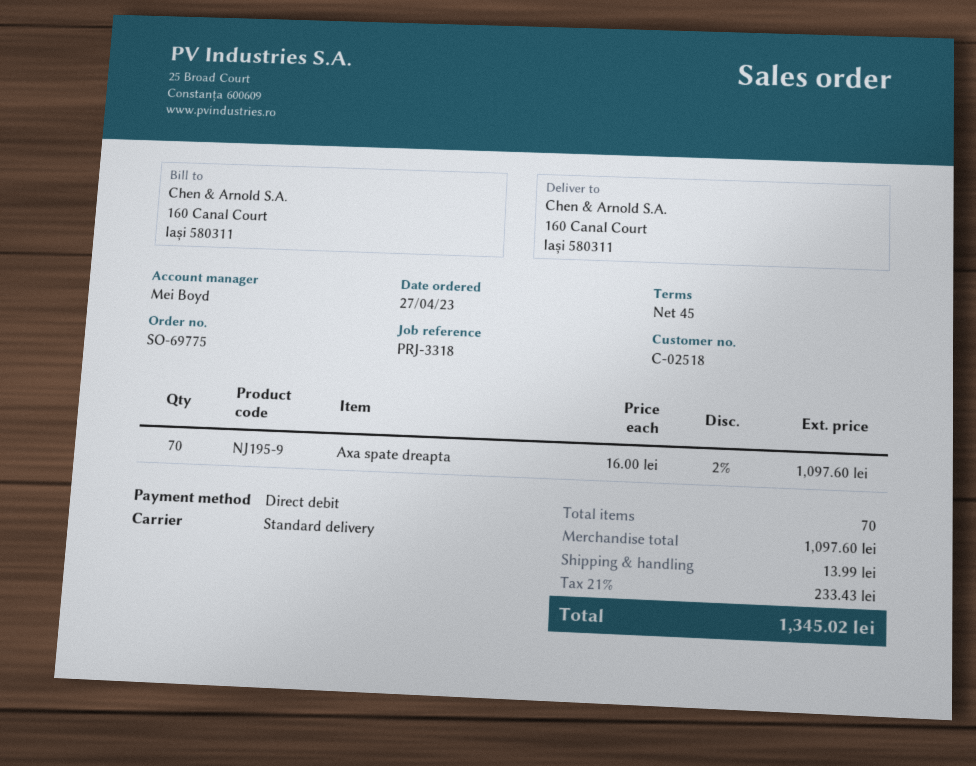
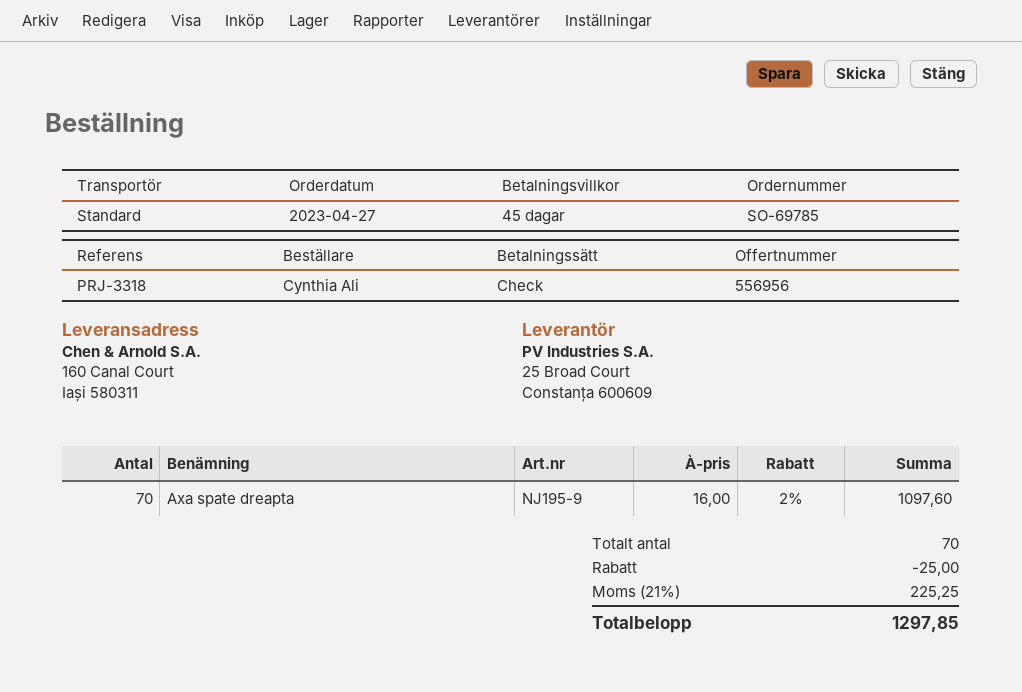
order number: SO-69775 -> SO-69785
payment method: direct debit -> cheque
discount: none -> 25.00
shipping: 13.99 -> none
tax: 21% = 233.43 -> 21% = 225.25
total: 1345.02 -> 1297.85

